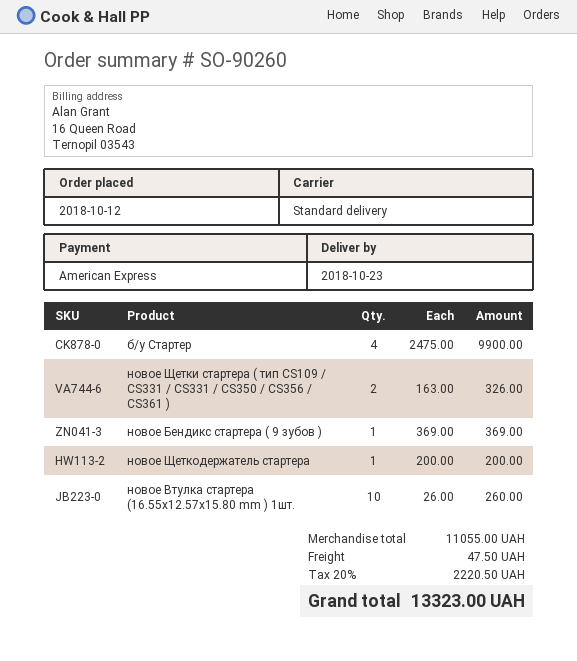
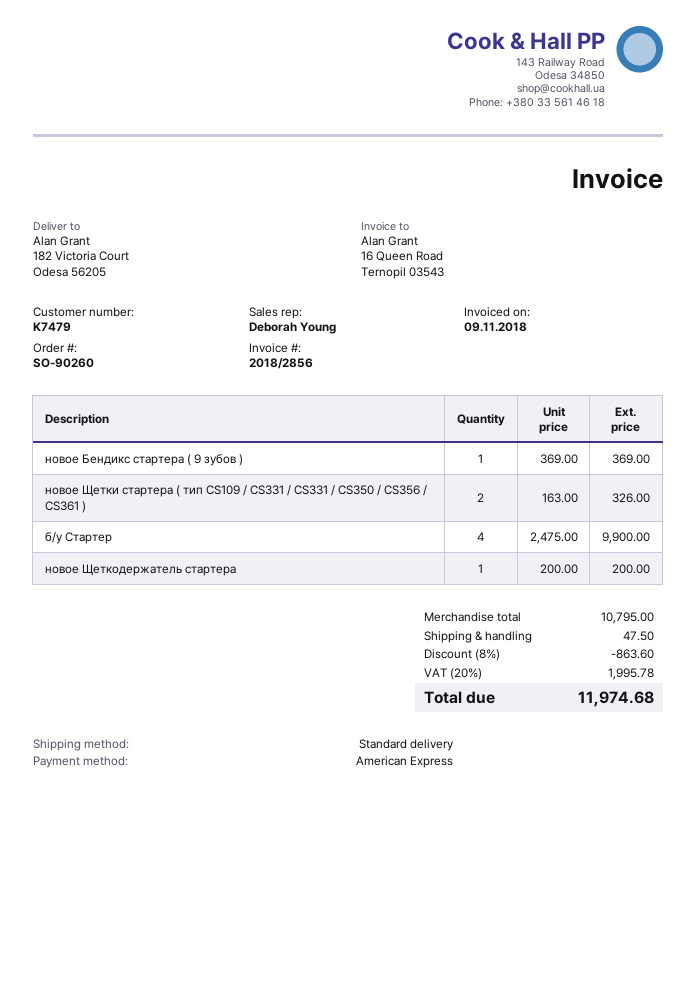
новое Втулка стартера (16.55x12.57x15.80 mm ) 1шт.: 10 x 26.00 = 260.00 -> none
subtotal: 11055.00 -> 10795.00
discount: none -> 8% = 863.60
tax: 20% = 2220.50 -> 20% = 1995.78
total: 13323.00 -> 11974.68

